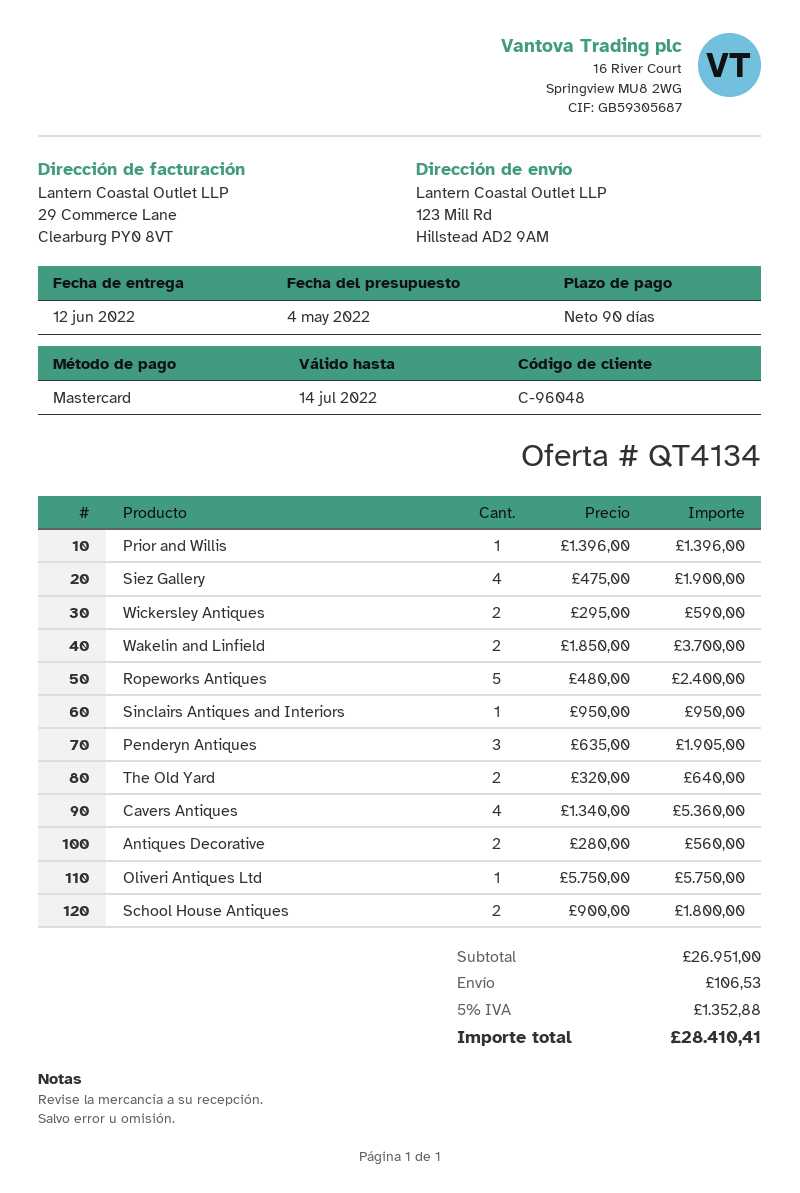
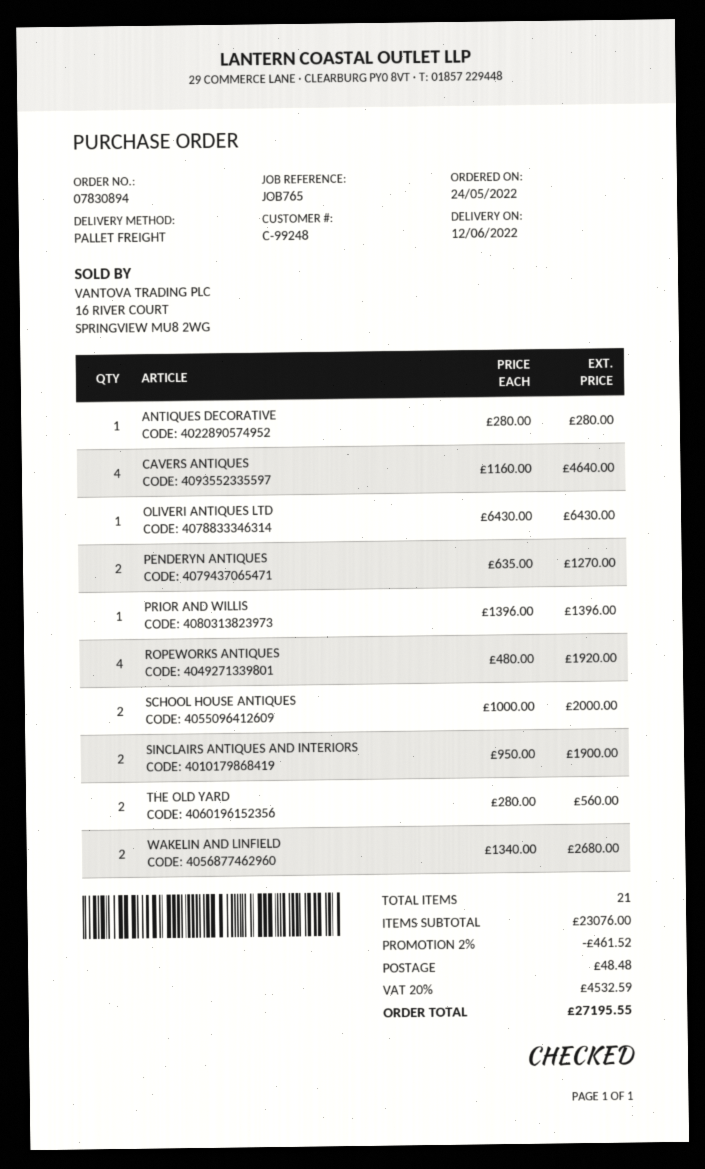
customer number: C-96048 -> C-99248
Siez Gallery: 4 x 475.00 = 1900.00 -> none
Wickersley Antiques: 2 x 295.00 = 590.00 -> none
Wakelin and Linfield: 2 x 1850.00 = 3700.00 -> 2 x 1340.00 = 2680.00
Ropeworks Antiques: 5 x 480.00 = 2400.00 -> 4 x 480.00 = 1920.00
Sinclairs Antiques and Interiors: 1 x 950.00 = 950.00 -> 2 x 950.00 = 1900.00
Penderyn Antiques: 3 x 635.00 = 1905.00 -> 2 x 635.00 = 1270.00
The Old Yard: 2 x 320.00 = 640.00 -> 2 x 280.00 = 560.00
Cavers Antiques: 4 x 1340.00 = 5360.00 -> 4 x 1160.00 = 4640.00
Antiques Decorative: 2 x 280.00 = 560.00 -> 1 x 280.00 = 280.00
Oliveri Antiques Ltd: 1 x 5750.00 = 5750.00 -> 1 x 6430.00 = 6430.00
School House Antiques: 2 x 900.00 = 1800.00 -> 2 x 1000.00 = 2000.00
subtotal: 26951.00 -> 23076.00
discount: none -> 2% = 461.52
shipping: 106.53 -> 48.48
tax: 5% = 1352.88 -> 20% = 4532.59
total: 28410.41 -> 27195.55

